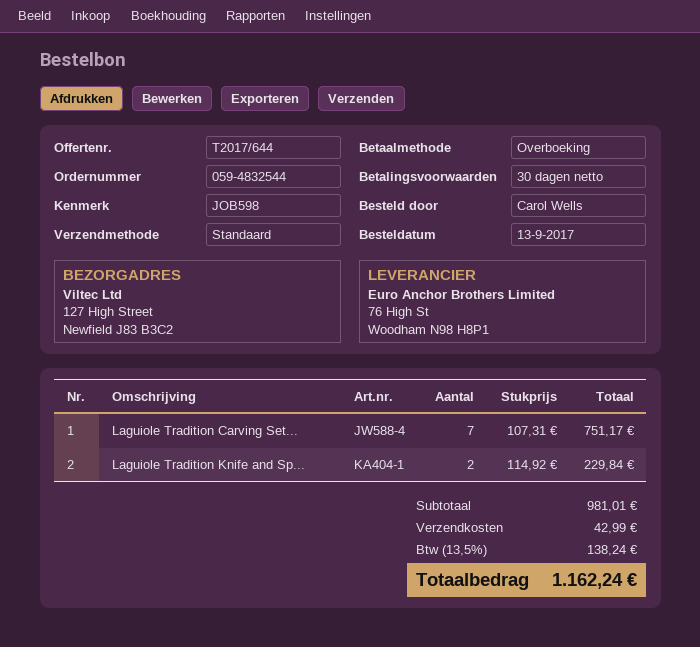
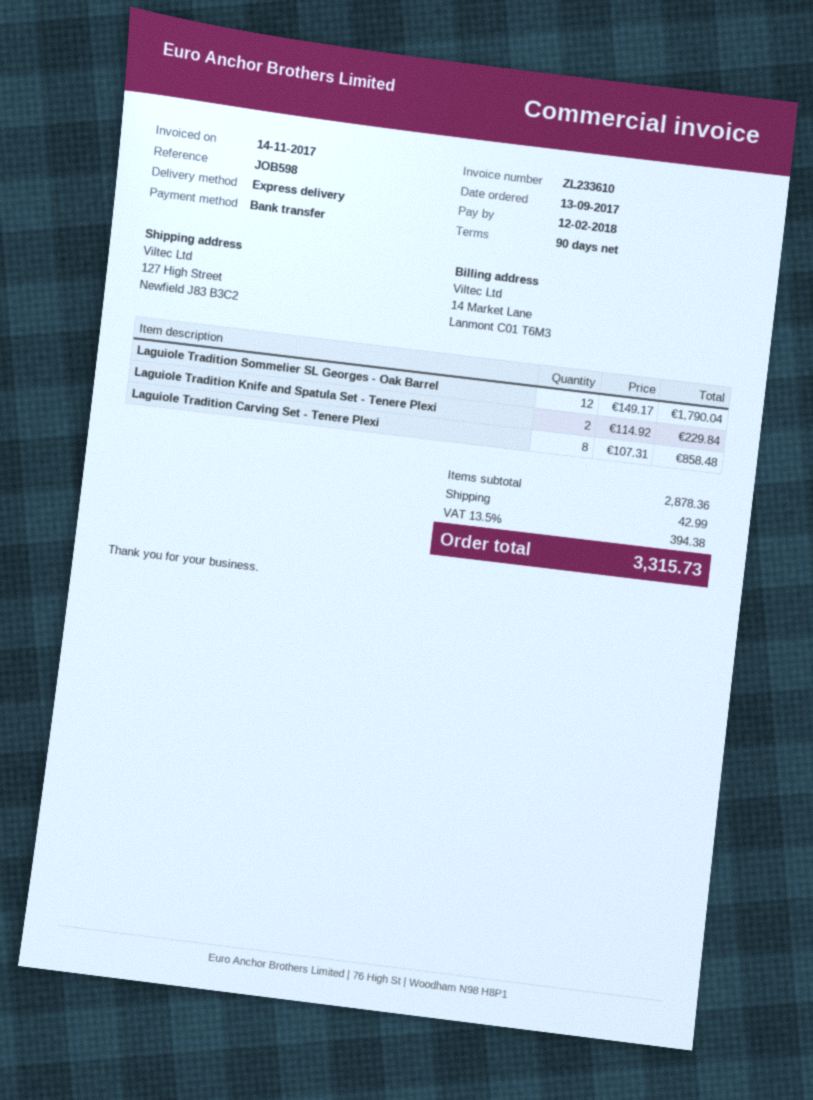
payment terms: 30 days -> 90 days
shipping method: standard -> express
Laguiole Tradition Carving Set...: 7 x 107.31 = 751.17 -> 8 x 107.31 = 858.48
Laguiole Tradition Sommelier SL Georges - Oak Barrel: none -> 12 x 149.17 = 1790.04
subtotal: 981.01 -> 2878.36
tax: 13.5% = 138.24 -> 13.5% = 394.38
total: 1162.24 -> 3315.73

